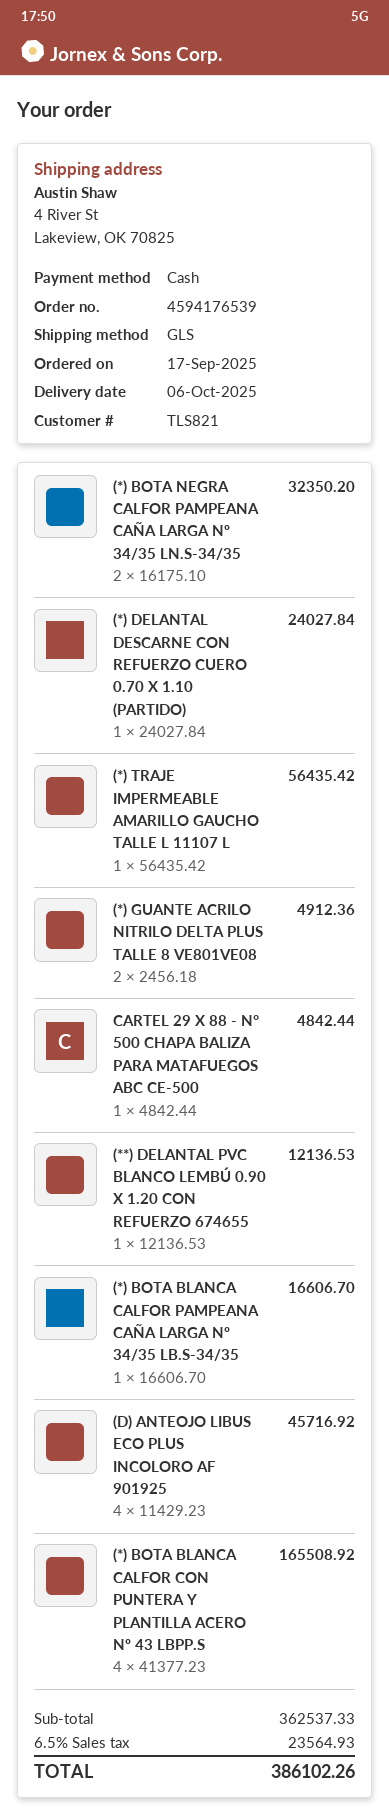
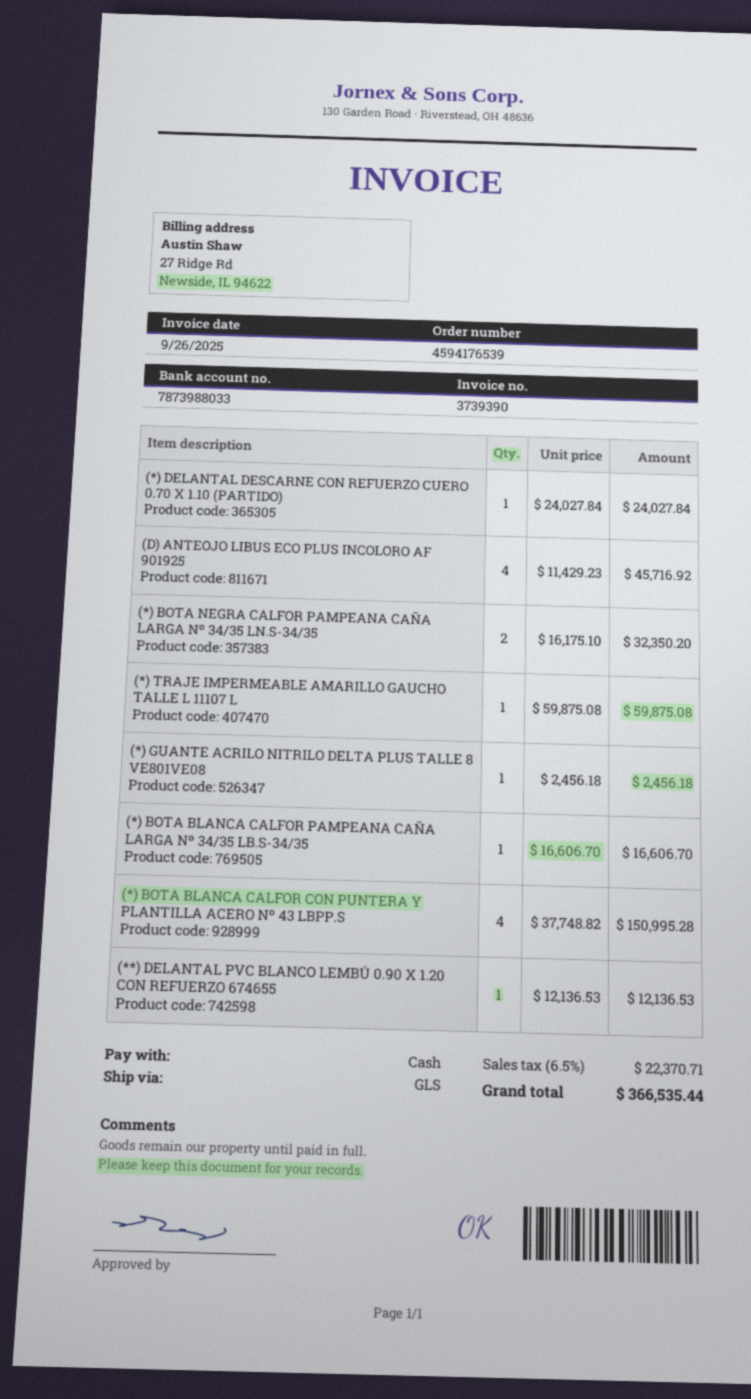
(*) TRAJE IMPERMEABLE AMARILLO GAUCHO TALLE L 11107 L: 1 x 56435.42 = 56435.42 -> 1 x 59875.08 = 59875.08
(*) GUANTE ACRILO NITRILO DELTA PLUS TALLE 8 VE801VE08: 2 x 2456.18 = 4912.36 -> 1 x 2456.18 = 2456.18
CARTEL 29 X 88 - N° 500 CHAPA BALIZA PARA MATAFUEGOS ABC CE-500: 1 x 4842.44 = 4842.44 -> none
(*) BOTA BLANCA CALFOR CON PUNTERA Y PLANTILLA ACERO Nº 43 LBPP.S: 4 x 41377.23 = 165508.92 -> 4 x 37748.82 = 150995.28
tax: 6.5% = 23564.93 -> 6.5% = 22370.71
total: 386102.26 -> 366535.44

